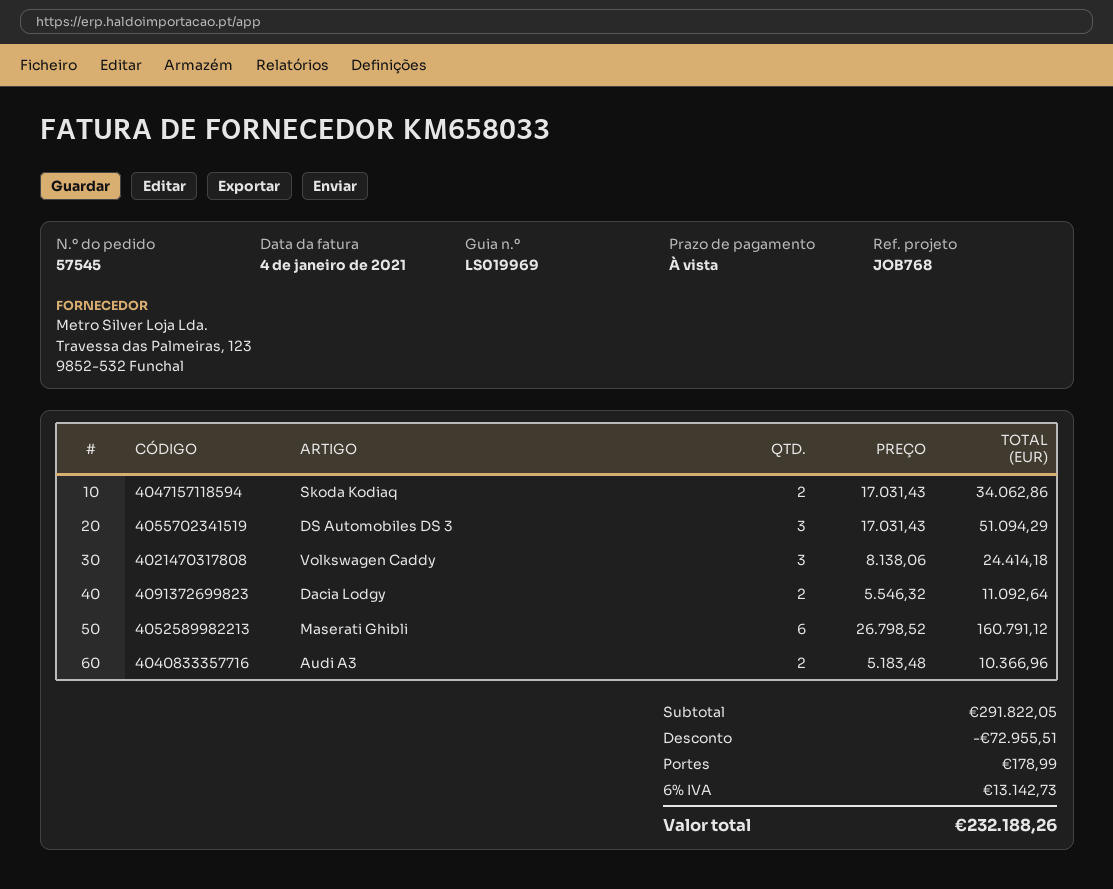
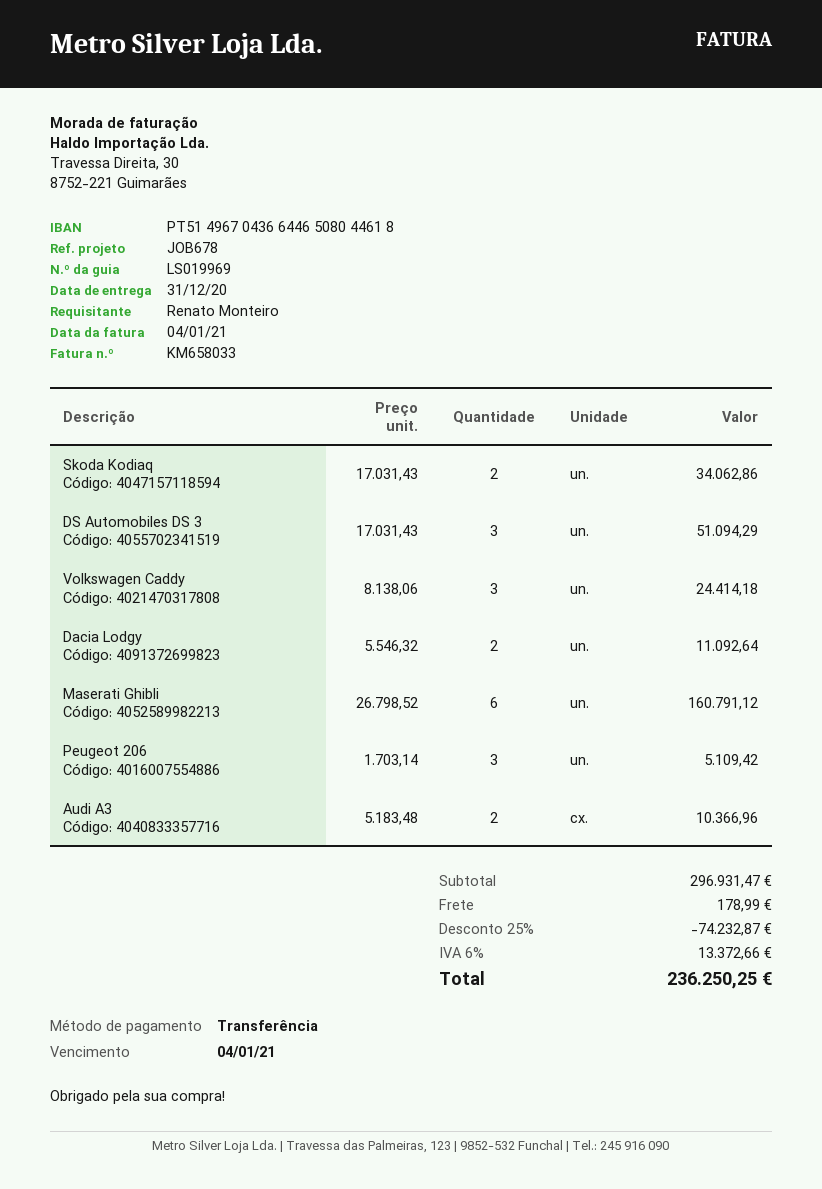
reference: JOB768 -> JOB678
Peugeot 206: none -> 3 x 1703.14 = 5109.42
subtotal: 291822.05 -> 296931.47
discount: 72955.51 -> 74232.87
tax: 6% = 13142.73 -> 6% = 13372.66
total: 232188.26 -> 236250.25

